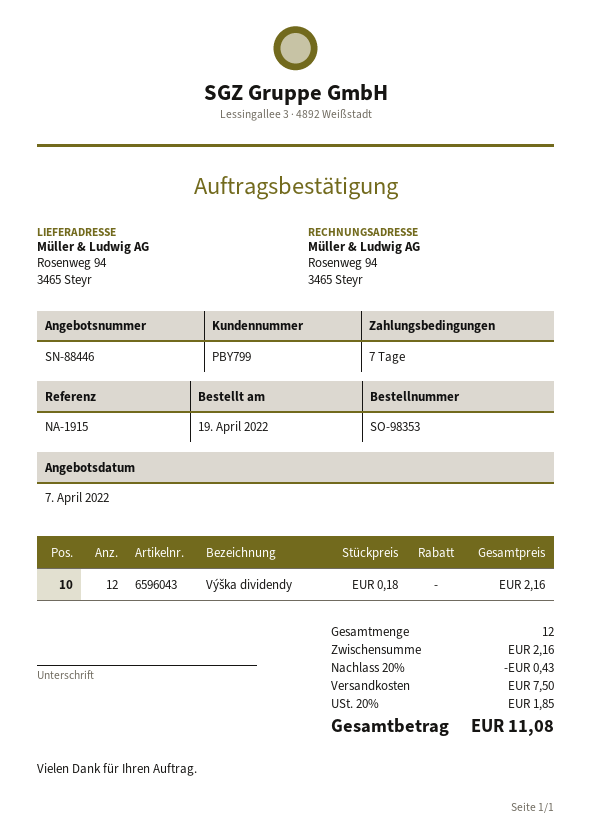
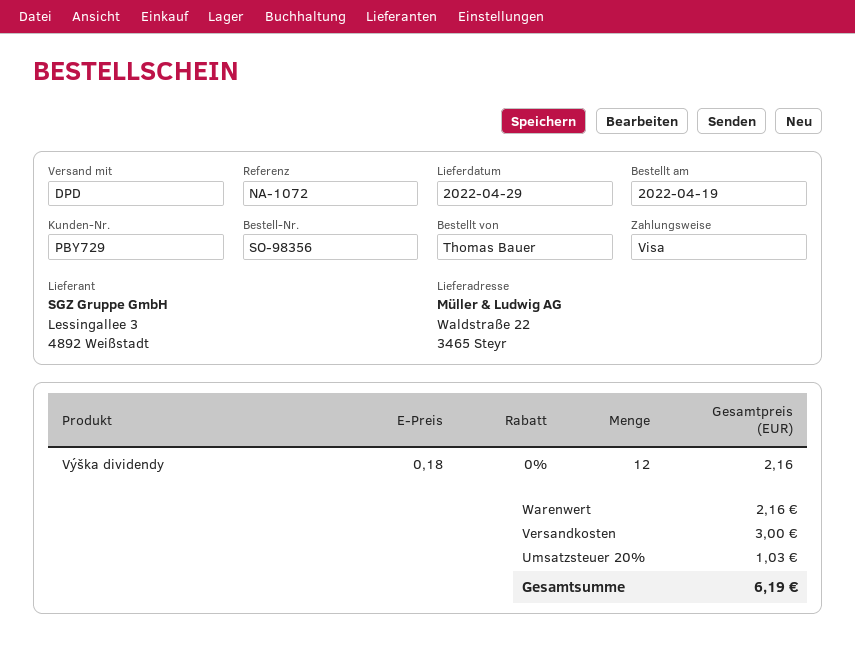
order number: SO-98353 -> SO-98356
customer number: PBY799 -> PBY729
reference: NA-1915 -> NA-1072
ship to: Rosenweg 94, 3465 Steyr -> Waldstraße 22, 3465 Steyr
discount: 20% = 0.43 -> none
shipping: 7.50 -> 3.00
tax: 20% = 1.85 -> 20% = 1.03
total: 11.08 -> 6.19

